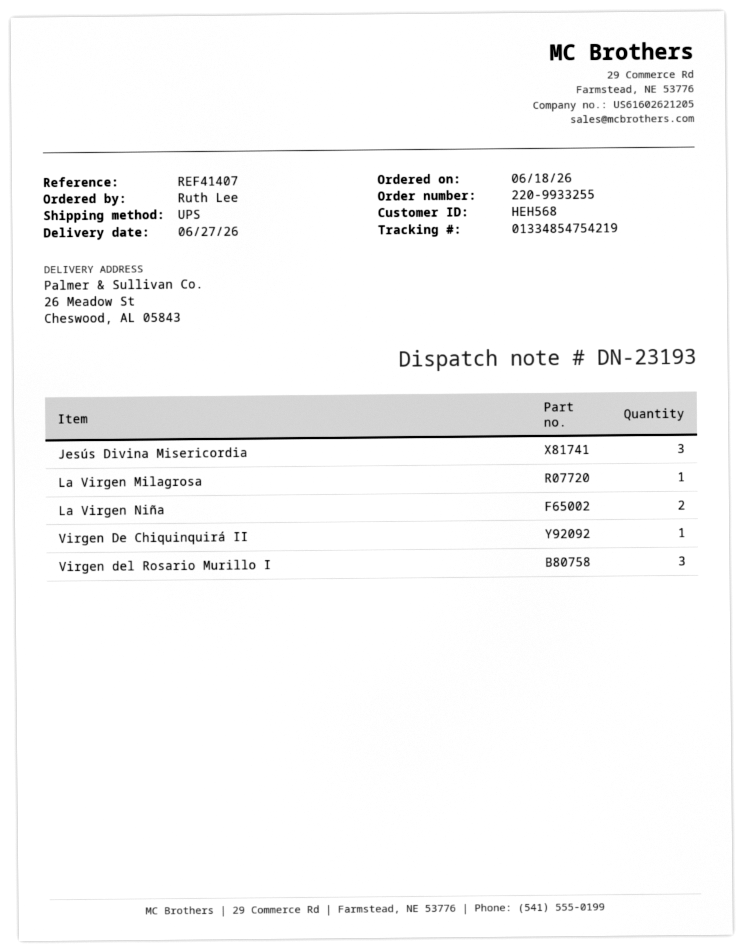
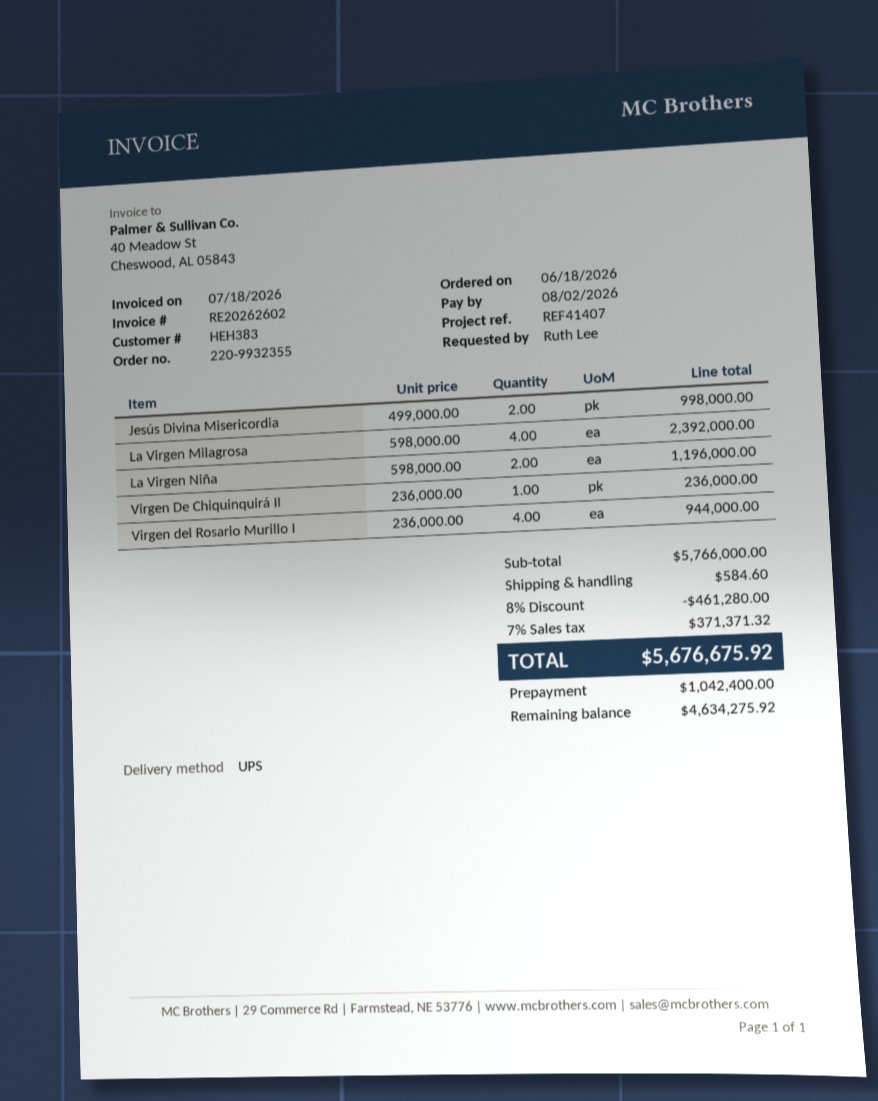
order number: 220-9933255 -> 220-9932355
customer number: HEH568 -> HEH383
Jesús Divina Misericordia: 3 -> 2
La Virgen Milagrosa: 1 -> 4
Virgen del Rosario Murillo I: 3 -> 4

